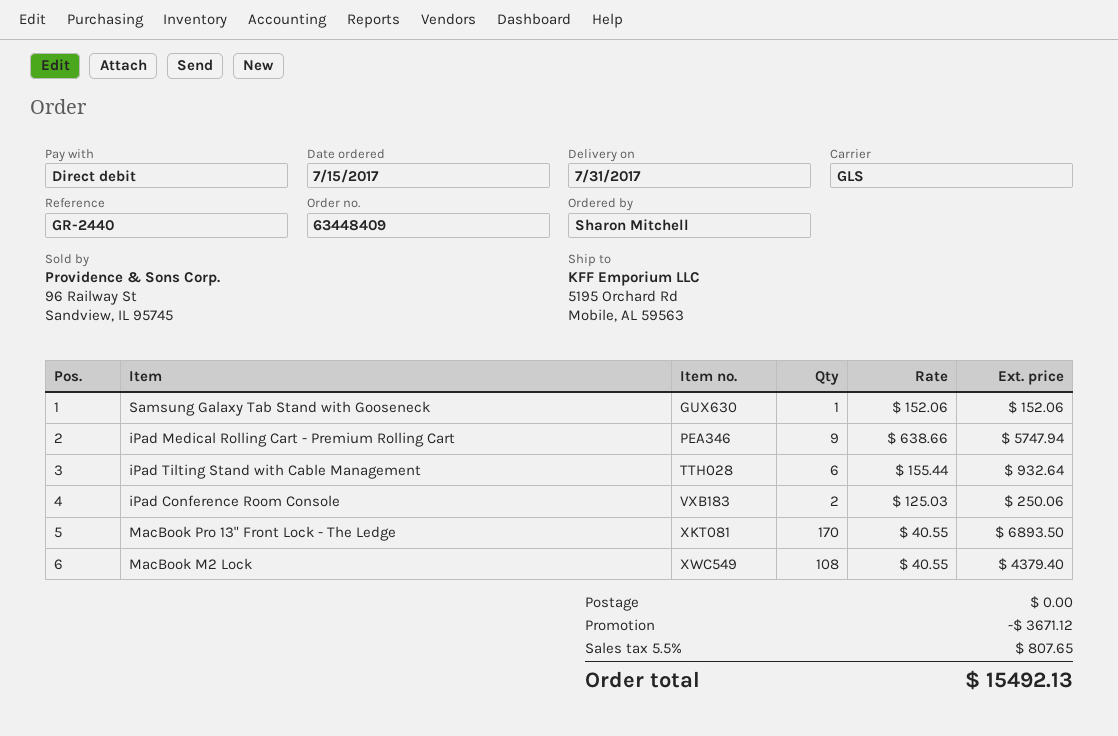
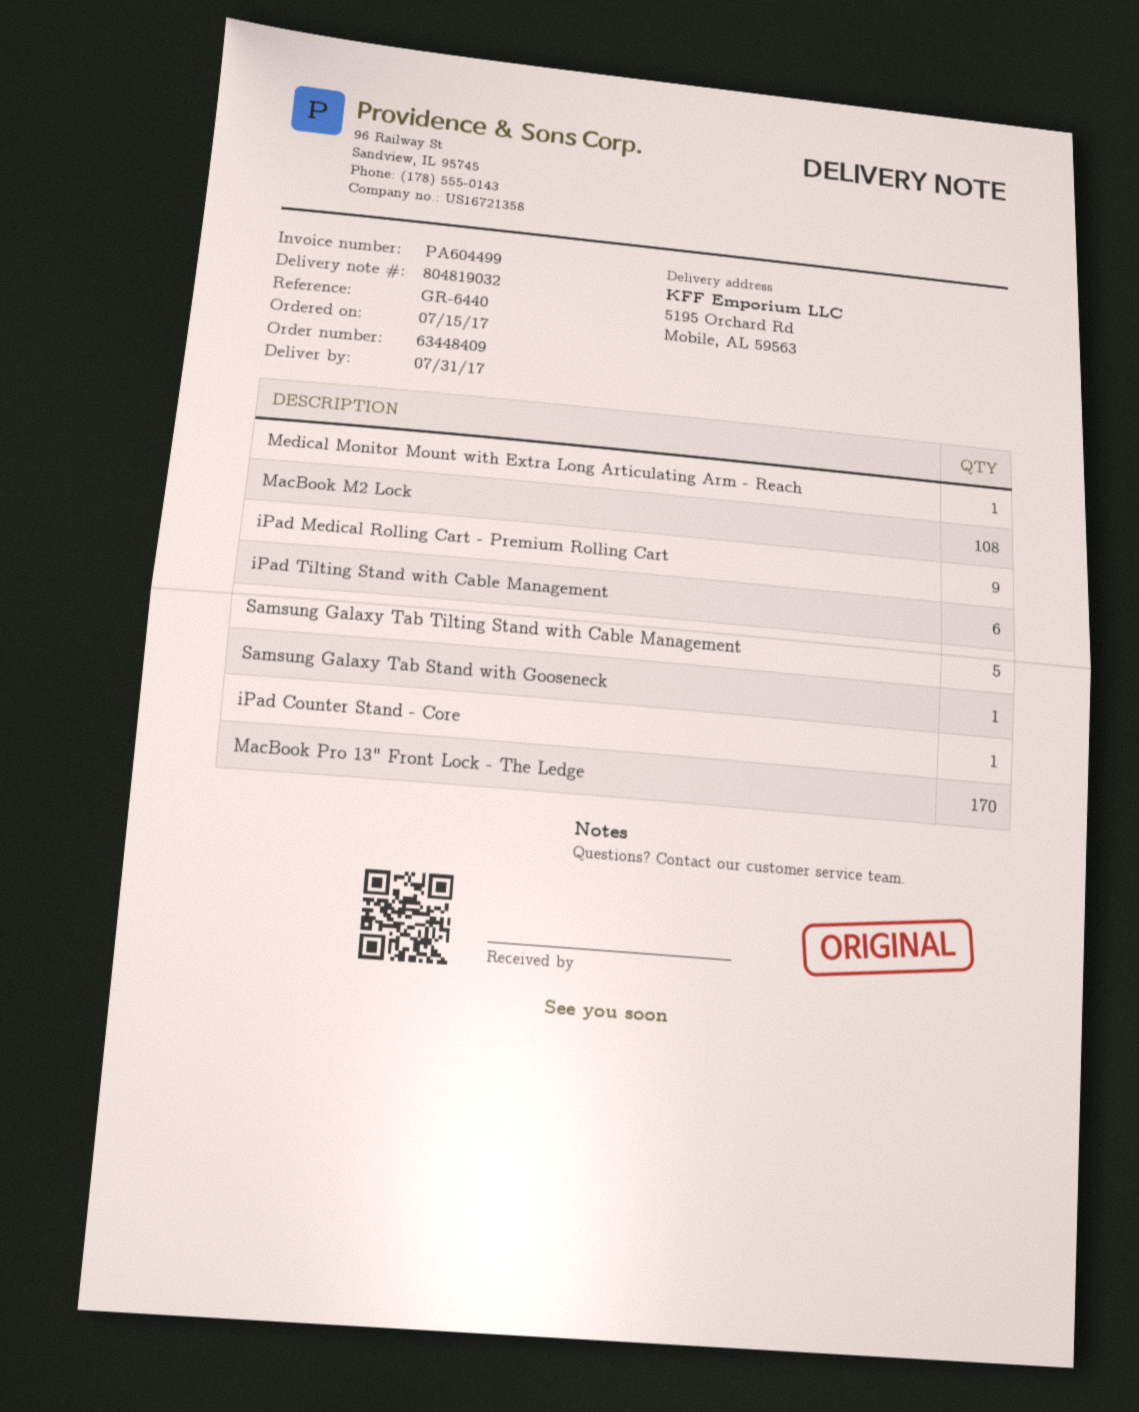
reference: GR-2440 -> GR-6440
iPad Conference Room Console: 2 -> none
Medical Monitor Mount with Extra Long Articulating Arm - Reach: none -> 1
Samsung Galaxy Tab Tilting Stand with Cable Management: none -> 5
iPad Counter Stand - Core: none -> 1

